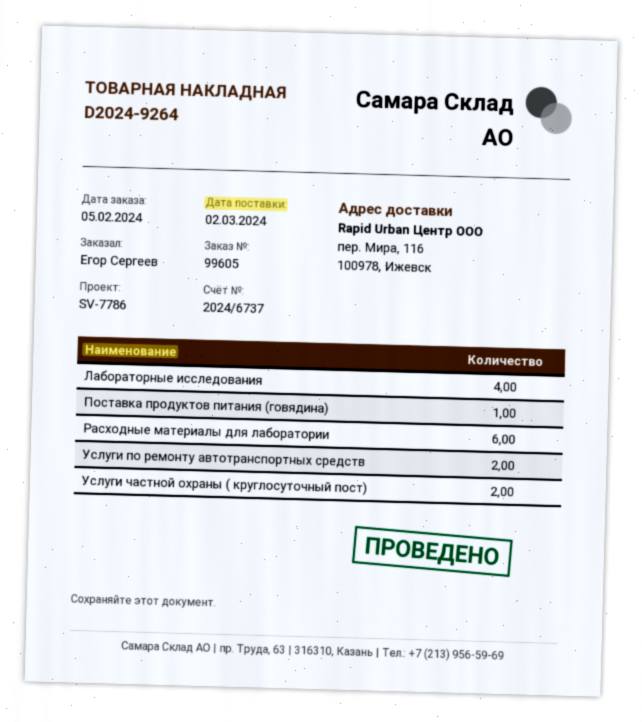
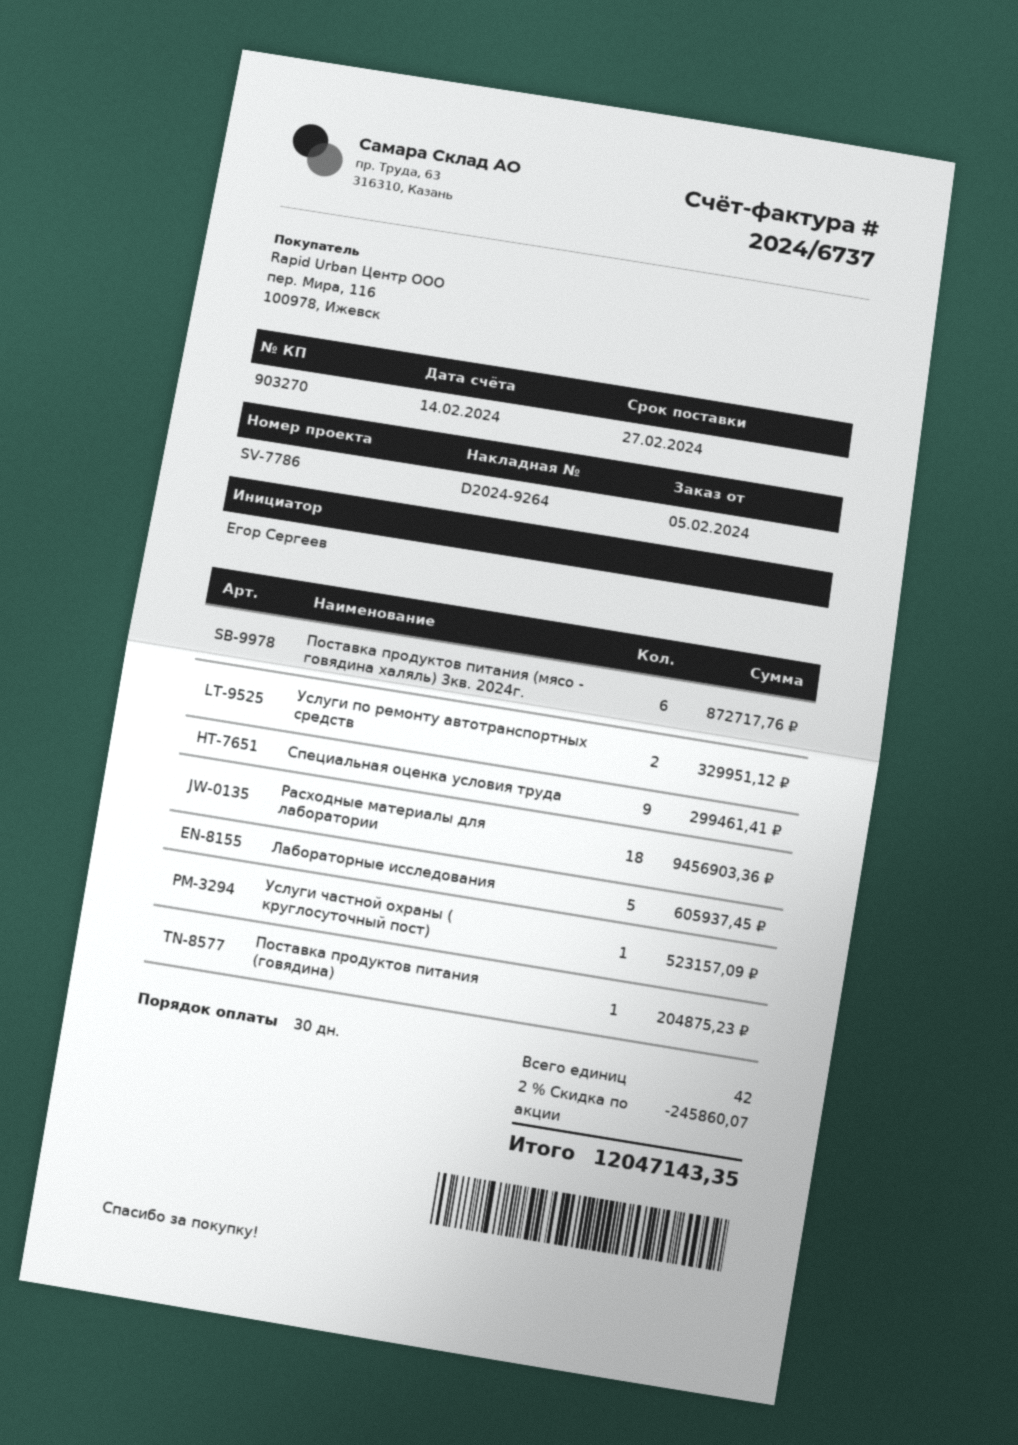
delivery date: 2024-03-02 -> 2024-02-27
Лабораторные исследования: 4 -> 5
Расходные материалы для лаборатории: 6 -> 18
Услуги частной охраны ( круглосуточный пост): 2 -> 1
Поставка продуктов питания (мясо - говядина халяль) 3кв. 2024г.: none -> 6
Специальная оценка условия труда: none -> 9

